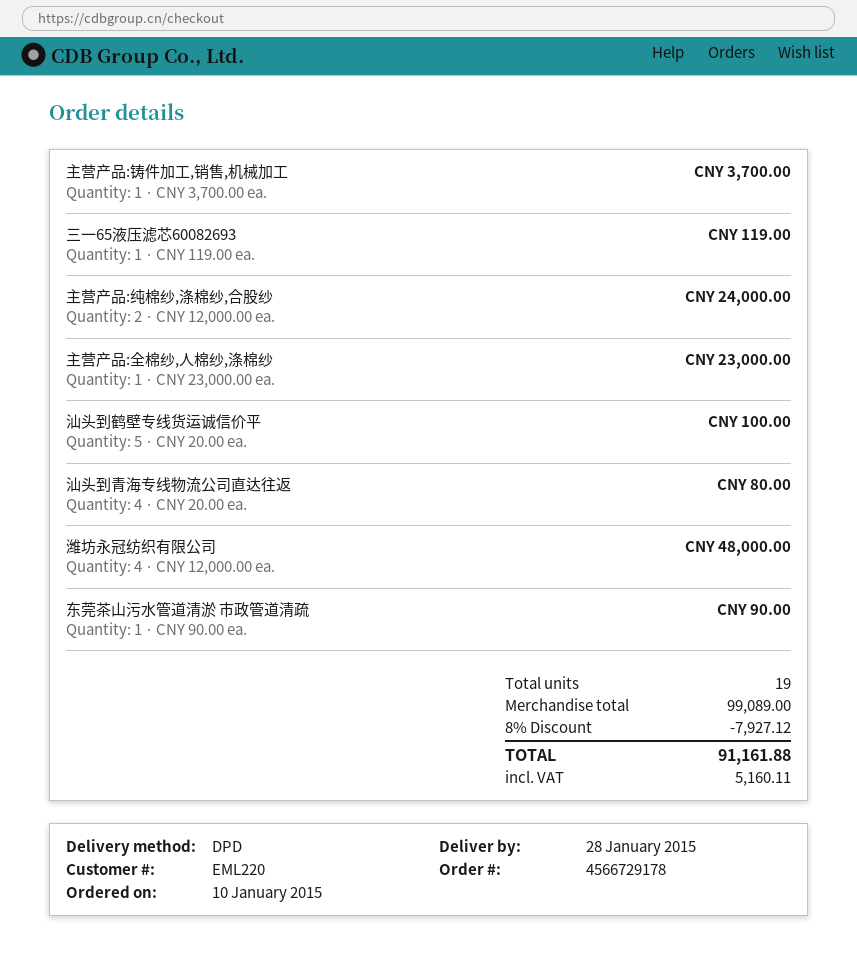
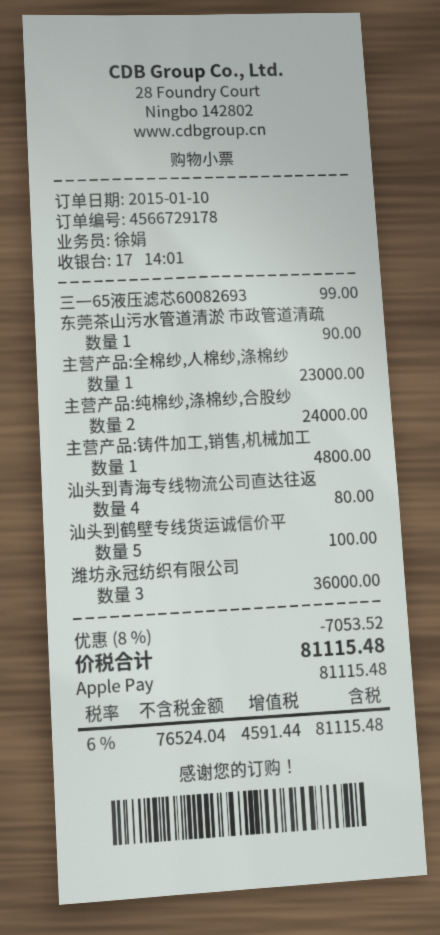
主营产品:铸件加工,销售,机械加工: 1 for 3700.00 -> 1 for 4800.00
三一65液压滤芯60082693: 1 for 119.00 -> 1 for 99.00
潍坊永冠纺织有限公司: 4 for 48000.00 -> 3 for 36000.00
discount: 8% = 7927.12 -> 8% = 7053.52
tax: 5160.11 -> 4591.44
total: 91161.88 -> 81115.48

